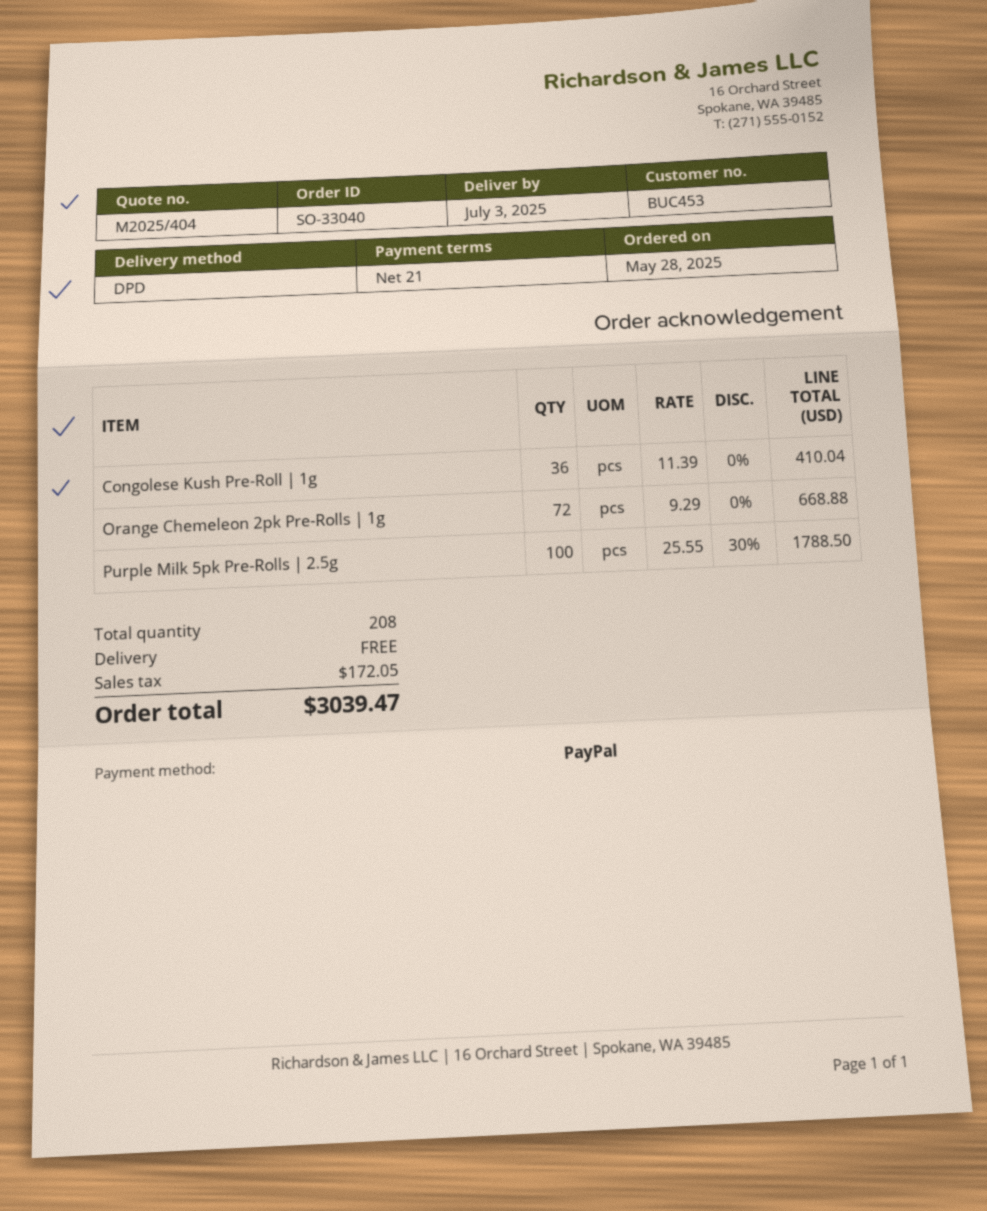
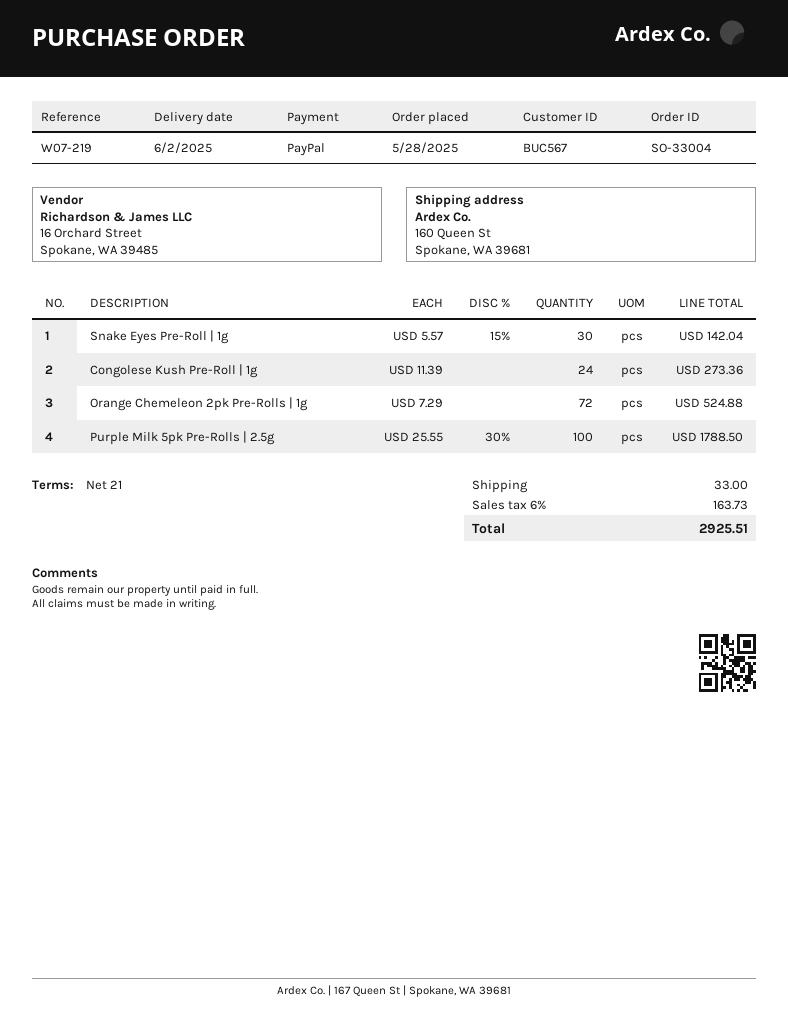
order number: SO-33040 -> SO-33004
delivery date: 2025-07-03 -> 2025-06-02
customer number: BUC453 -> BUC567
Congolese Kush Pre-Roll | 1g: 36 x 11.39 = 410.04 -> 24 x 11.39 = 273.36
Orange Chemeleon 2pk Pre-Rolls | 1g: 72 x 9.29 = 668.88 -> 72 x 7.29 = 524.88
Snake Eyes Pre-Roll | 1g: none -> 30 x 5.57 - 15% = 142.04
shipping: 0.00 -> 33.00
tax: 172.05 -> 163.73
total: 3039.47 -> 2925.51

